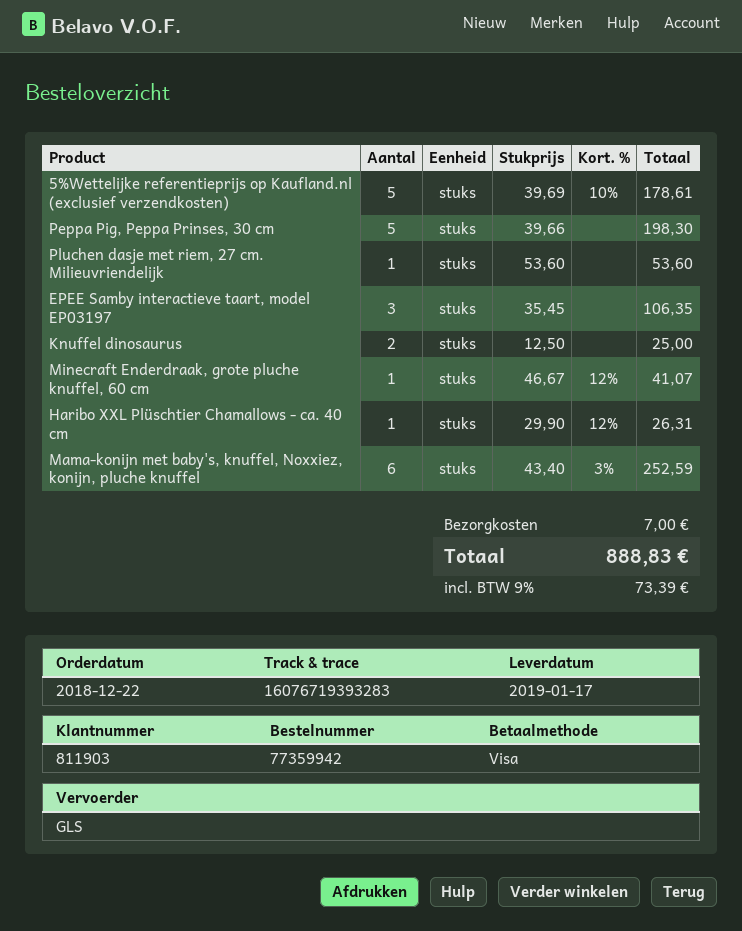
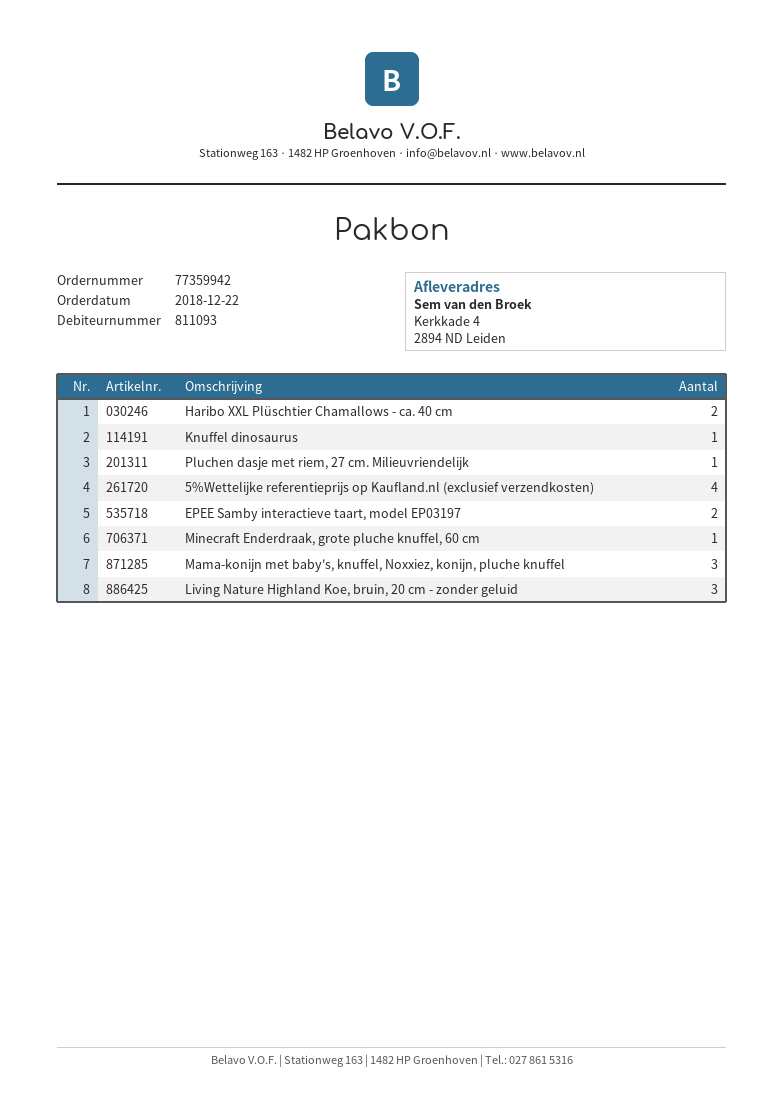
customer number: 811903 -> 811093
5%Wettelijke referentieprijs op Kaufland.nl (exclusief verzendkosten): 5 -> 4
Peppa Pig, Peppa Prinses, 30 cm: 5 -> none
EPEE Samby interactieve taart, model EP03197: 3 -> 2
Knuffel dinosaurus: 2 -> 1
Haribo XXL Plüschtier Chamallows - ca. 40 cm: 1 -> 2
Mama-konijn met baby's, knuffel, Noxxiez, konijn, pluche knuffel: 6 -> 3
Living Nature Highland Koe, bruin, 20 cm - zonder geluid: none -> 3

